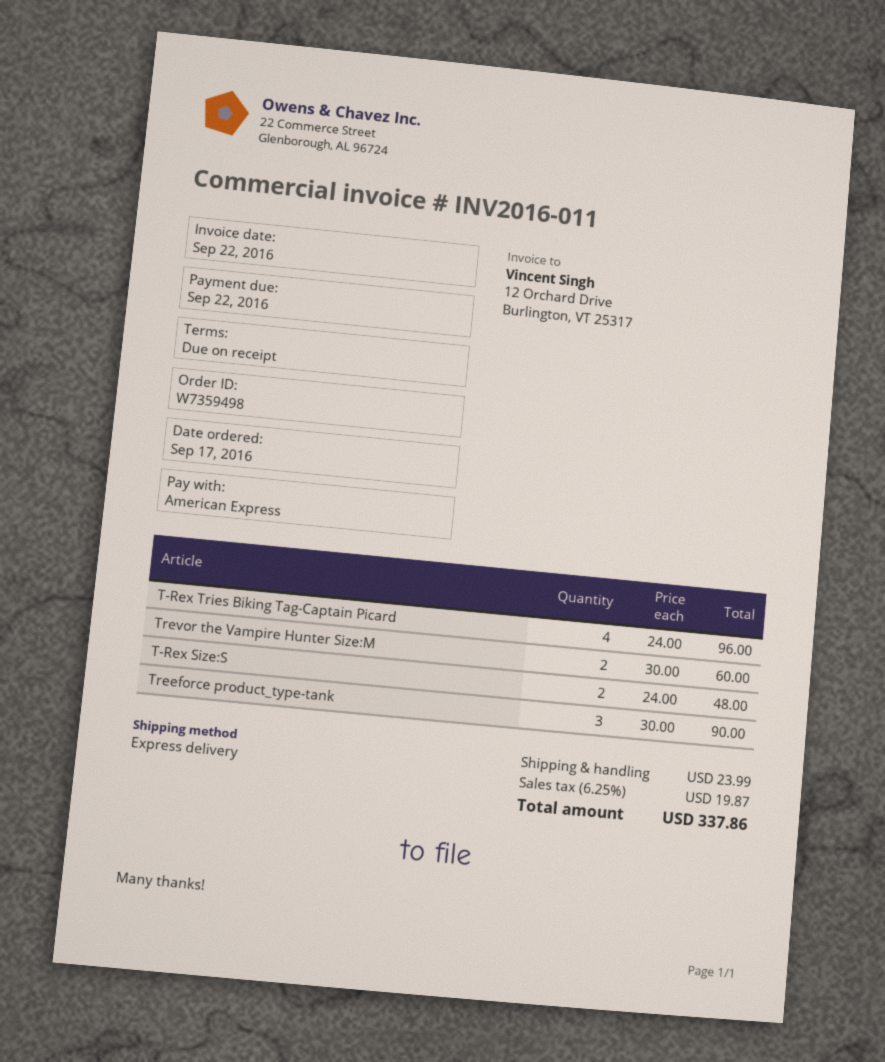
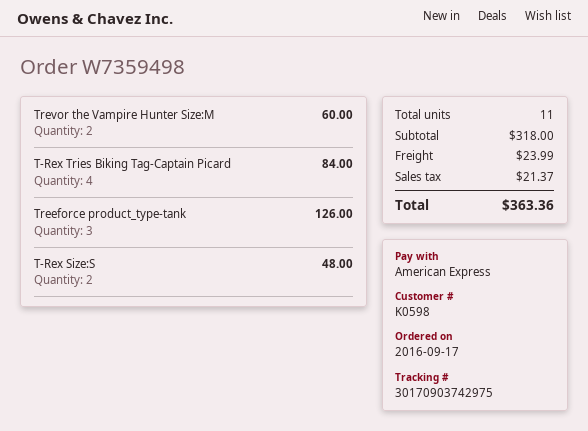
T-Rex Tries Biking Tag-Captain Picard: 4 for 96.00 -> 4 for 84.00
Treeforce product_type-tank: 3 for 90.00 -> 3 for 126.00
tax: 19.87 -> 21.37
total: 337.86 -> 363.36

